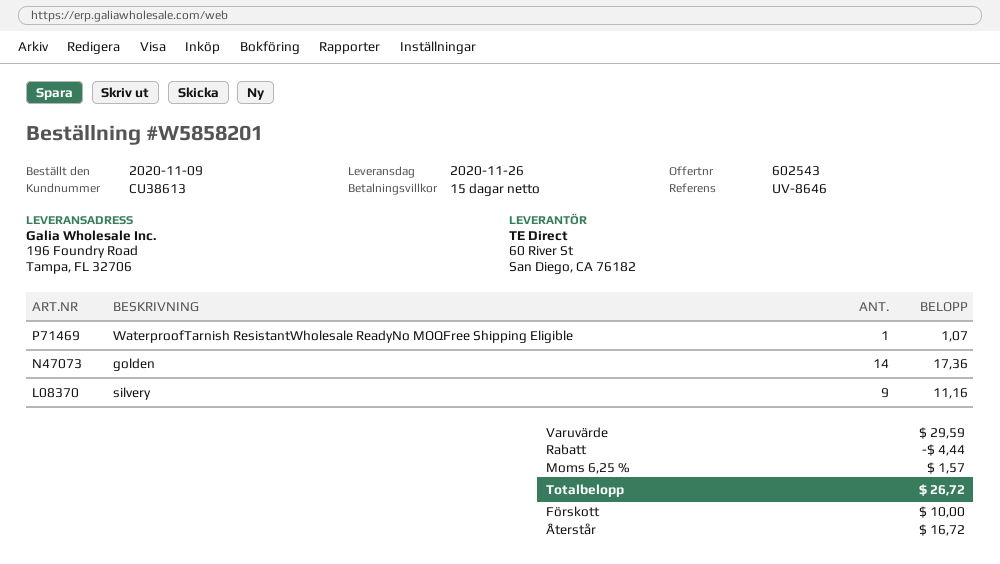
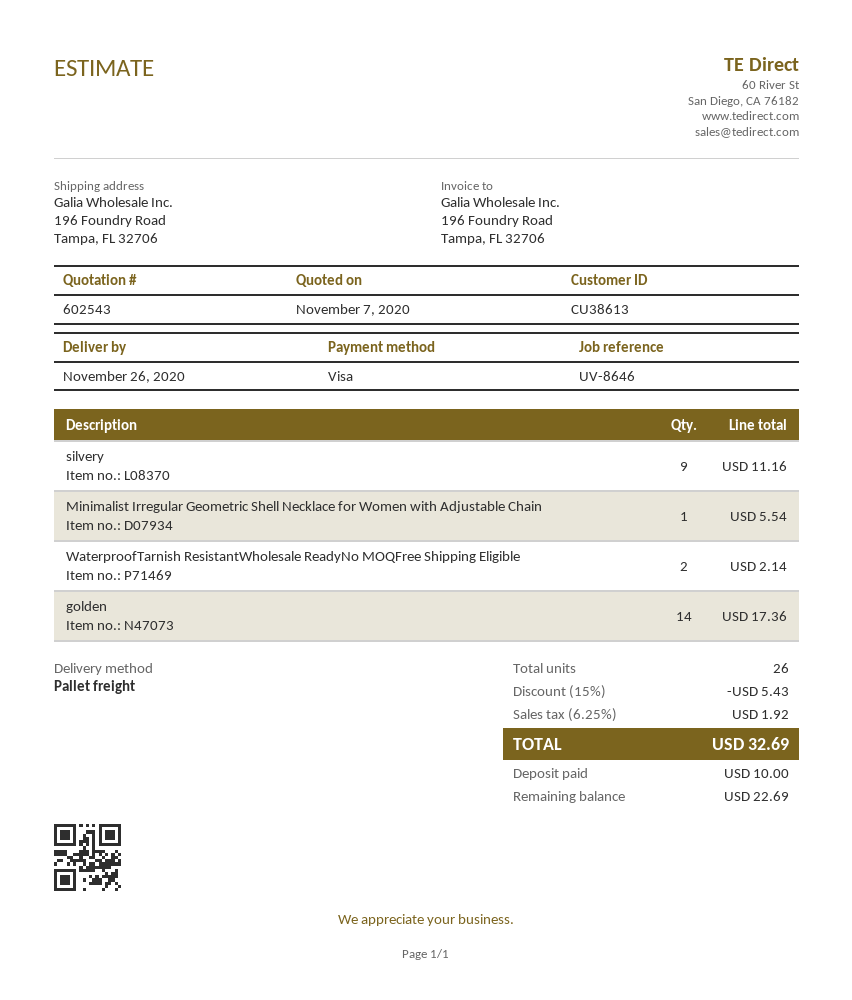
WaterproofTarnish ResistantWholesale ReadyNo MOQFree Shipping Eligible: 1 for 1.07 -> 2 for 2.14
Minimalist Irregular Geometric Shell Necklace for Women with Adjustable Chain: none -> 1 for 5.54
discount: 4.44 -> 5.43
tax: 6.25% = 1.57 -> 6.25% = 1.92
total: 26.72 -> 32.69
balance: 16.72 -> 22.69

